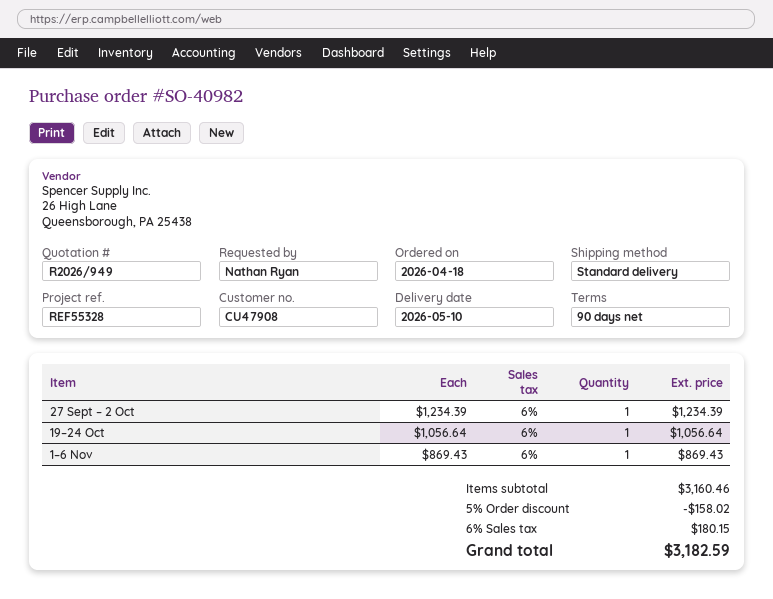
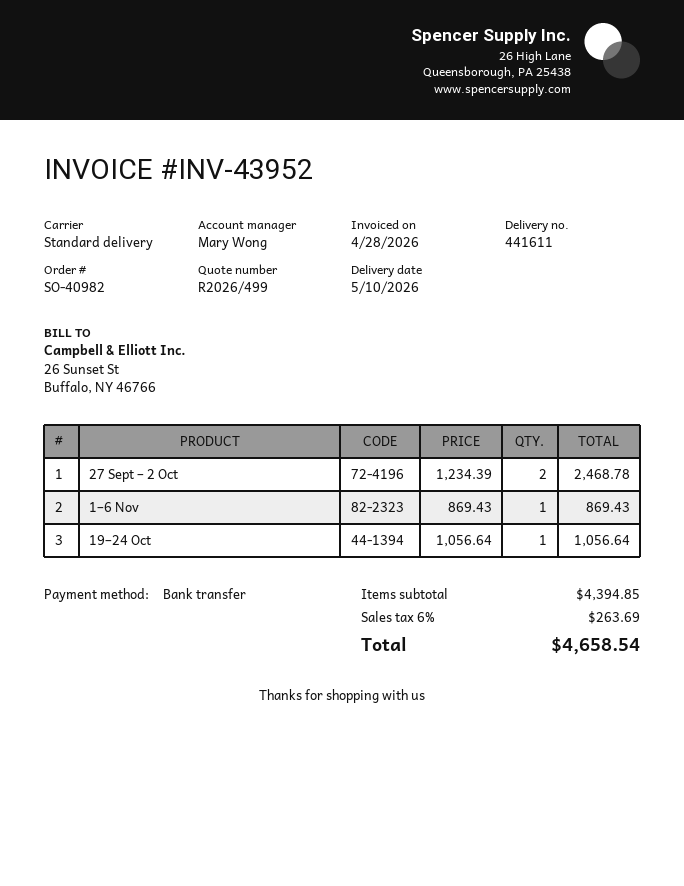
quote number: R2026/949 -> R2026/499
27 Sept – 2 Oct: 1 x 1234.39 = 1234.39 -> 2 x 1234.39 = 2468.78
subtotal: 3160.46 -> 4394.85
discount: 5% = 158.02 -> none
tax: 6% = 180.15 -> 6% = 263.69
total: 3182.59 -> 4658.54

